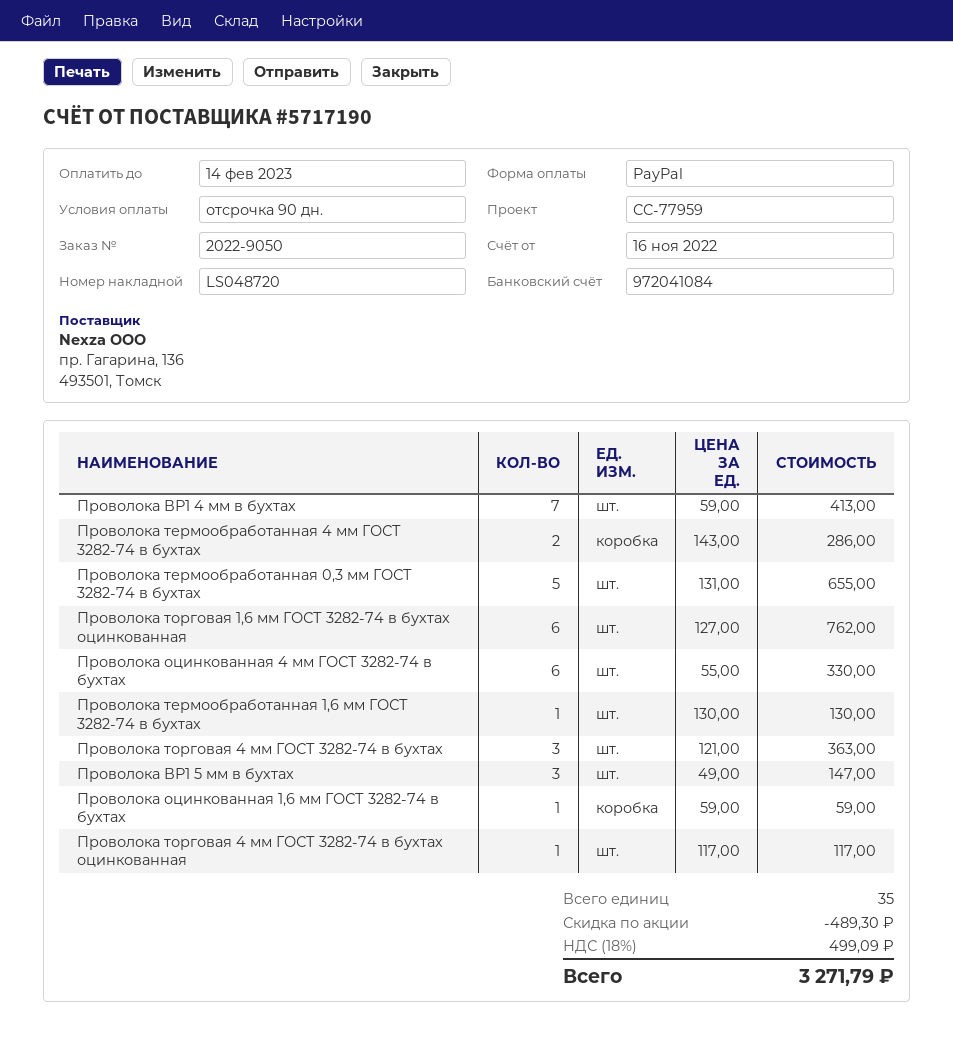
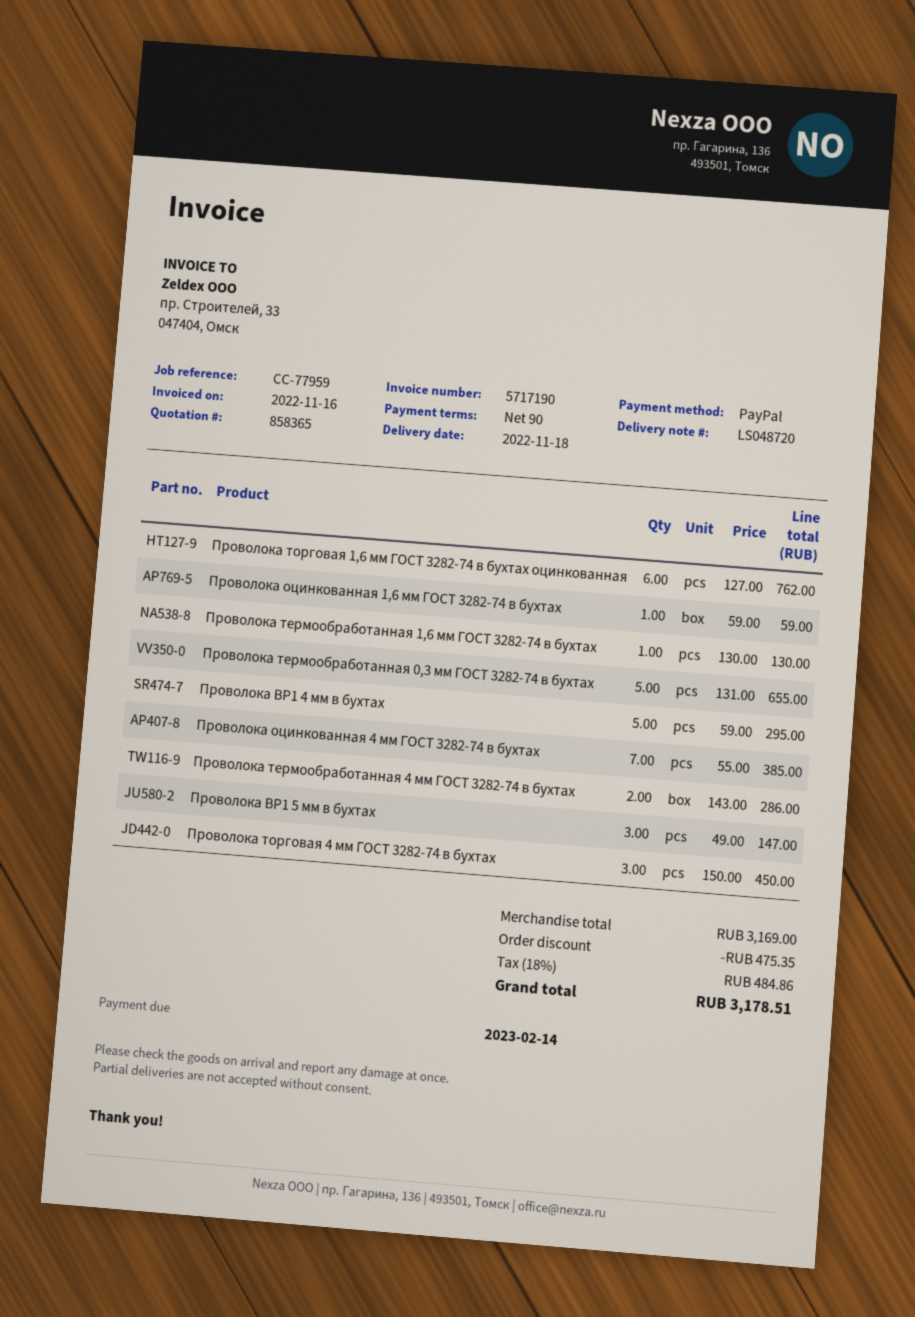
Проволока ВР1 4 мм в бухтах: 7 x 59.00 = 413.00 -> 5 x 59.00 = 295.00
Проволока оцинкованная 4 мм ГОСТ 3282-74 в бухтах: 6 x 55.00 = 330.00 -> 7 x 55.00 = 385.00
Проволока торговая 4 мм ГОСТ 3282-74 в бухтах: 3 x 121.00 = 363.00 -> 3 x 150.00 = 450.00
Проволока торговая 4 мм ГОСТ 3282-74 в бухтах оцинкованная: 1 x 117.00 = 117.00 -> none
discount: 489.30 -> 475.35
tax: 18% = 499.09 -> 18% = 484.86
total: 3271.79 -> 3178.51

